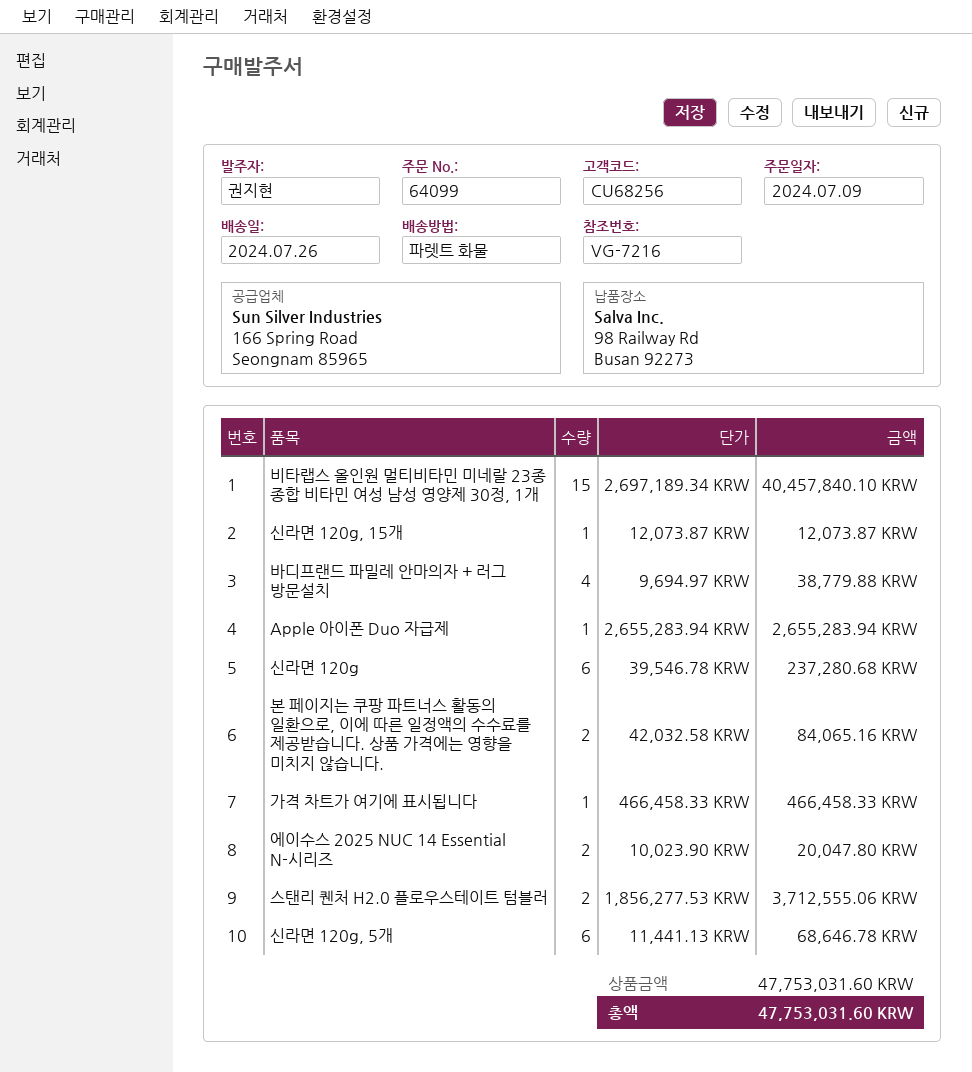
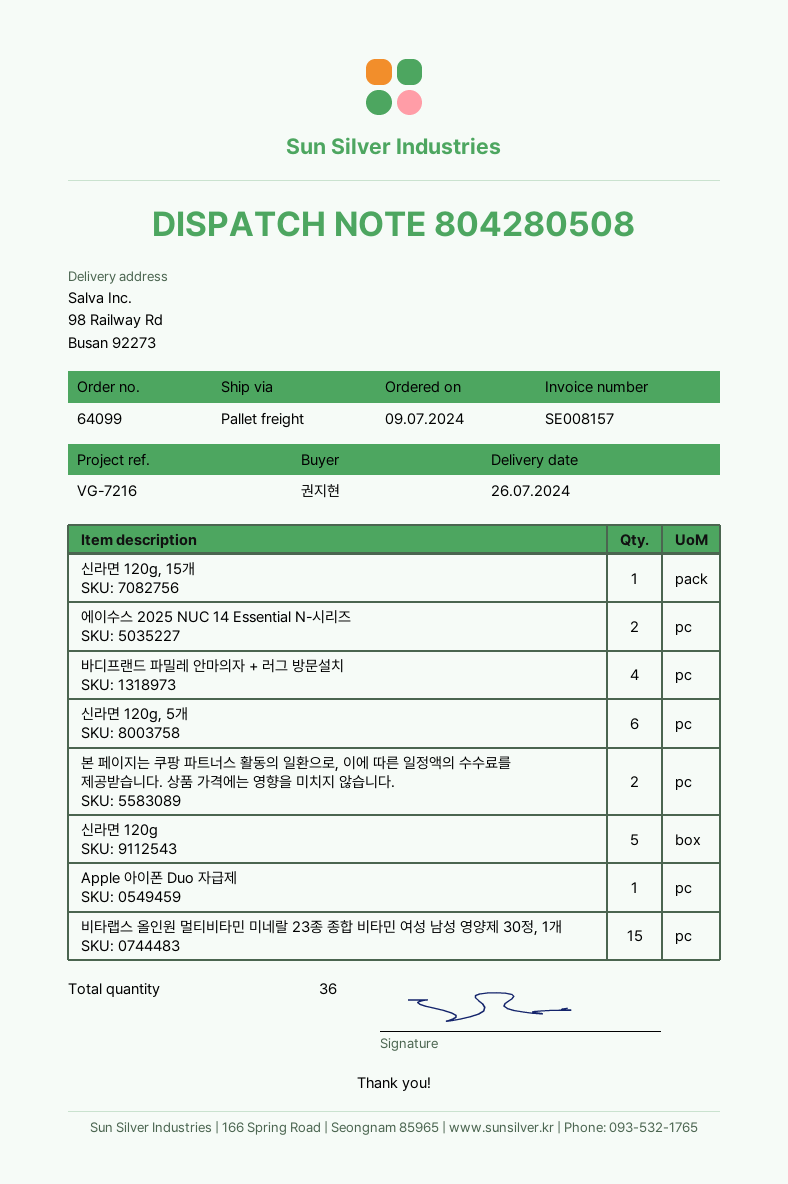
신라면 120g: 6 -> 5
가격 차트가 여기에 표시됩니다: 1 -> none
스탠리 퀜처 H2.0 플로우스테이트 텀블러: 2 -> none

